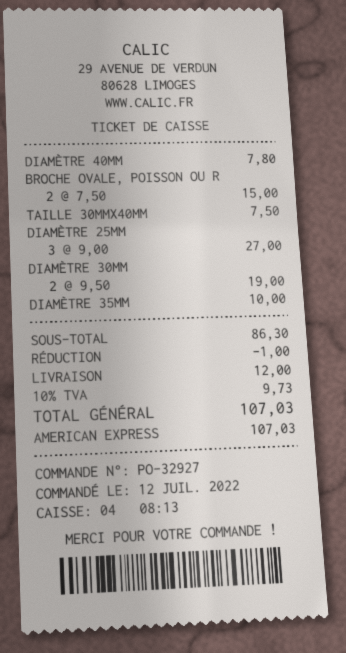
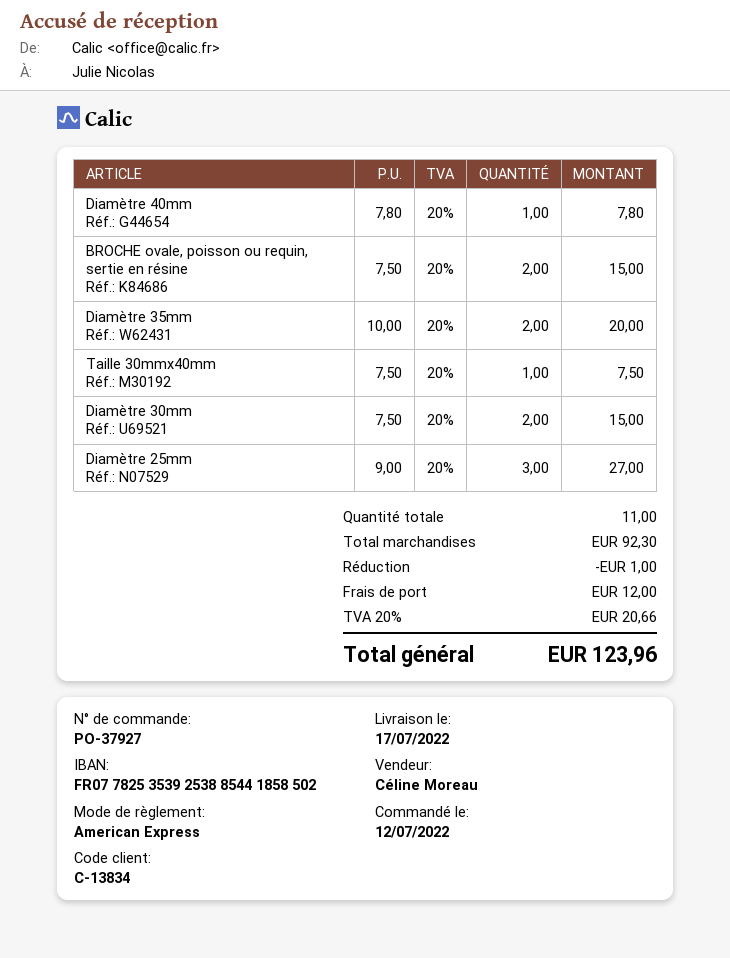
order number: PO-32927 -> PO-37927
DIAMÈTRE 30MM: 2 x 9.50 = 19.00 -> 2 x 7.50 = 15.00
DIAMÈTRE 35MM: 1 x 10.00 = 10.00 -> 2 x 10.00 = 20.00
subtotal: 86.30 -> 92.30
tax: 10% = 9.73 -> 20% = 20.66
total: 107.03 -> 123.96

